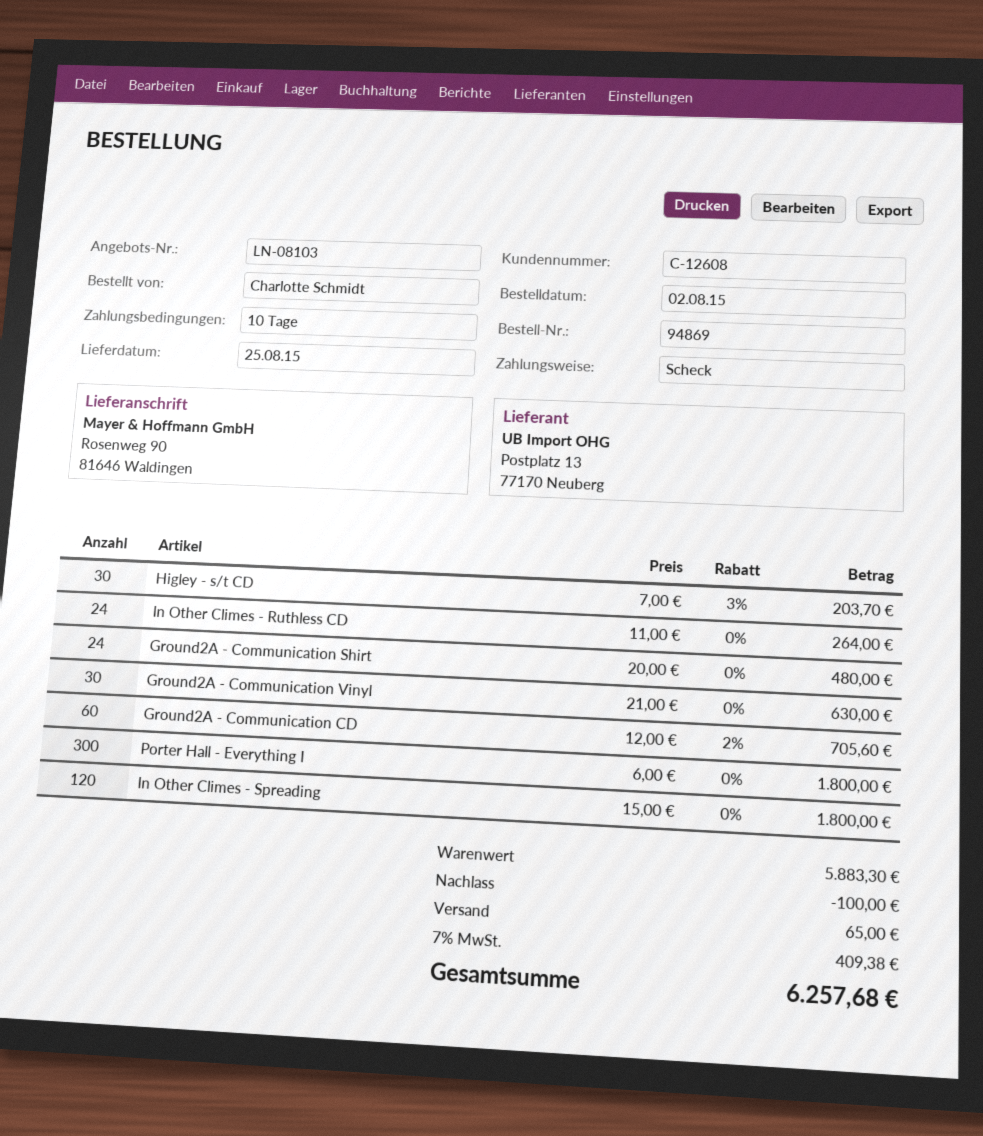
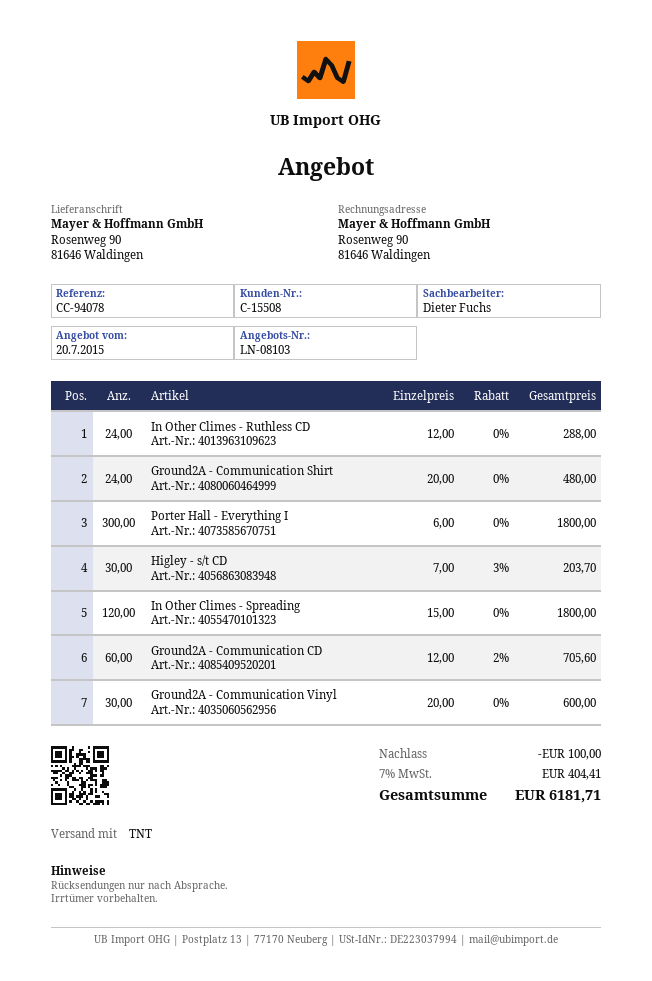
customer number: C-12608 -> C-15508
In Other Climes - Ruthless CD: 24 x 11.00 = 264.00 -> 24 x 12.00 = 288.00
Ground2A - Communication Vinyl: 30 x 21.00 = 630.00 -> 30 x 20.00 = 600.00
shipping: 65.00 -> none
tax: 7% = 409.38 -> 7% = 404.41
total: 6257.68 -> 6181.71

